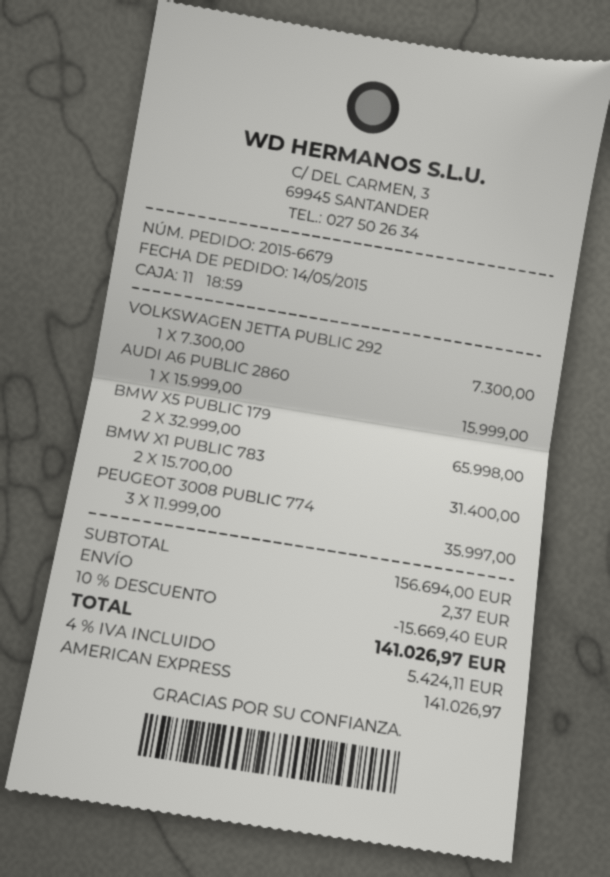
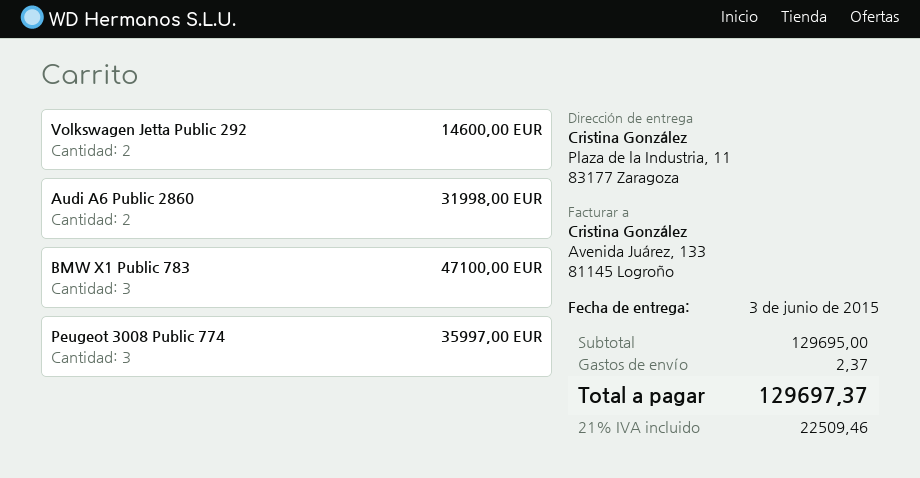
VOLKSWAGEN JETTA PUBLIC 292: 1 for 7300.00 -> 2 for 14600.00
AUDI A6 PUBLIC 2860: 1 for 15999.00 -> 2 for 31998.00
BMW X5 PUBLIC 179: 2 for 65998.00 -> none
BMW X1 PUBLIC 783: 2 for 31400.00 -> 3 for 47100.00
subtotal: 156694.00 -> 129695.00
discount: 10% = 15669.40 -> none
tax: 4% = 5424.11 -> 21% = 22509.46
total: 141026.97 -> 129697.37

